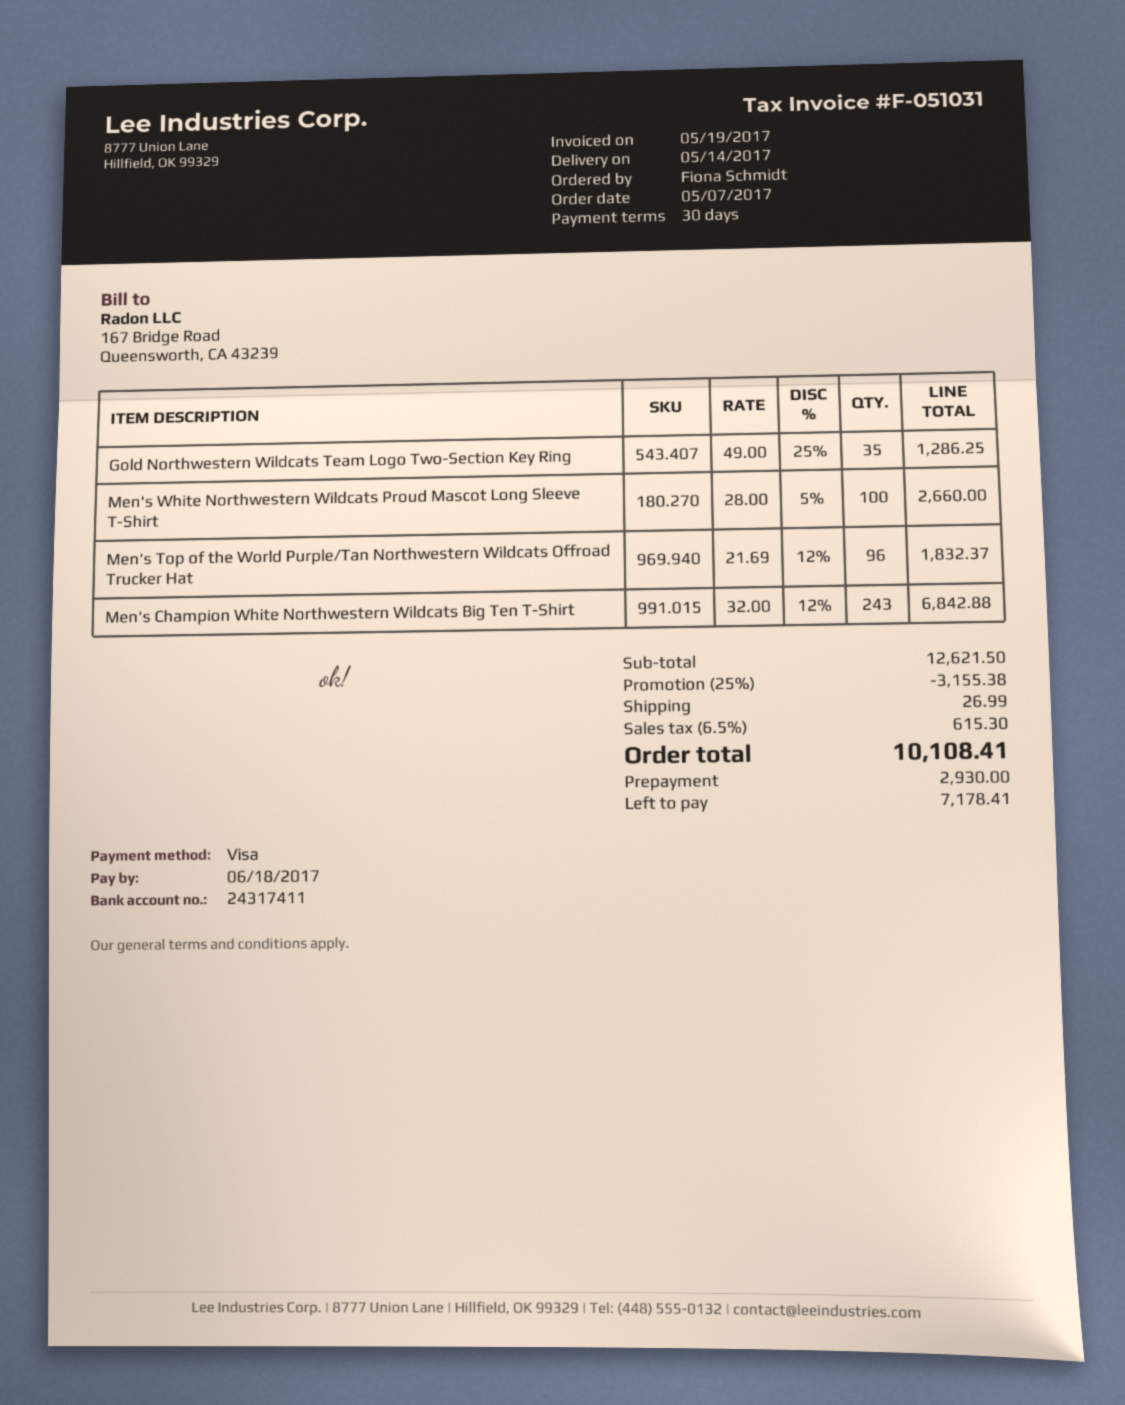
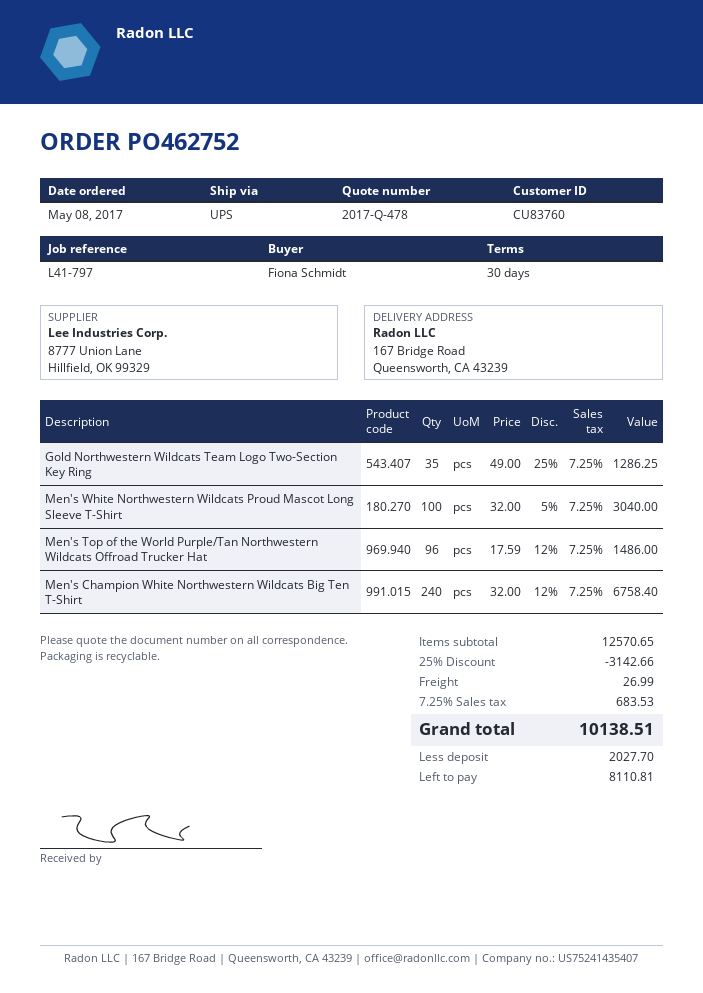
order date: 2017-05-07 -> 2017-05-08
Men's White Northwestern Wildcats Proud Mascot Long Sleeve T-Shirt: 100 x 28.00 - 5% = 2660.00 -> 100 x 32.00 - 5% = 3040.00
Men's Top of the World Purple/Tan Northwestern Wildcats Offroad Trucker Hat: 96 x 21.69 - 12% = 1832.37 -> 96 x 17.59 - 12% = 1486.00
Men's Champion White Northwestern Wildcats Big Ten T-Shirt: 243 x 32.00 - 12% = 6842.88 -> 240 x 32.00 - 12% = 6758.40
subtotal: 12621.50 -> 12570.65
discount: 25% = 3155.38 -> 25% = 3142.66
tax: 6.5% = 615.30 -> 7.25% = 683.53
total: 10108.41 -> 10138.51
deposit: 2930.00 -> 2027.70
balance: 7178.41 -> 8110.81

